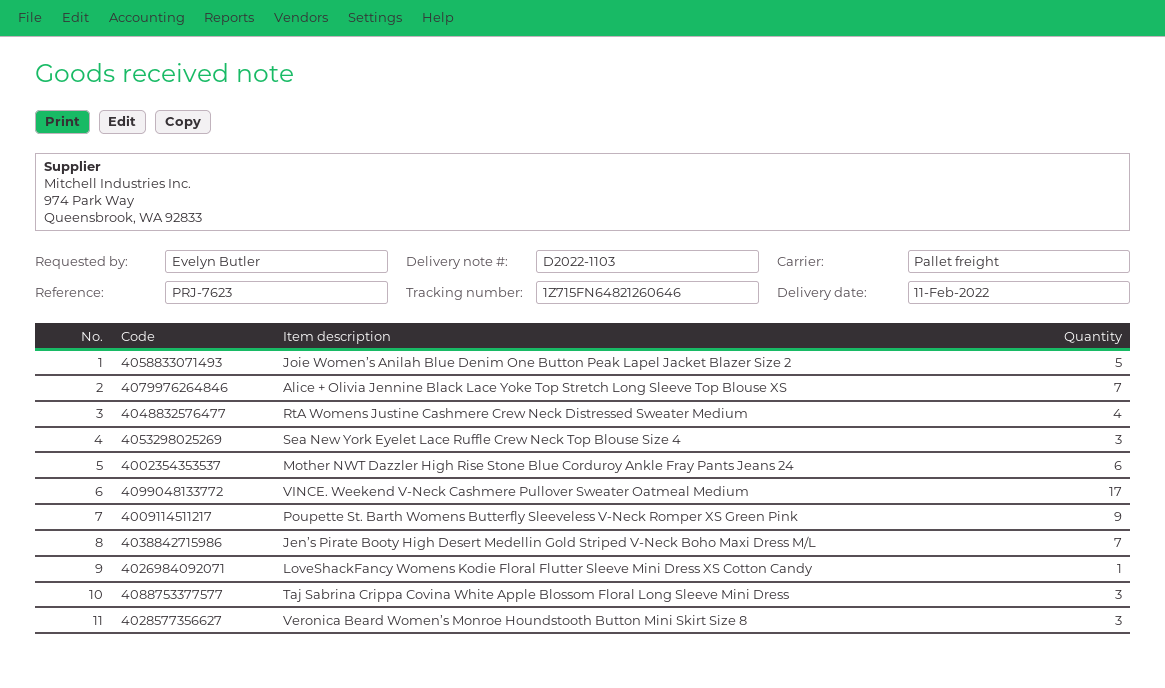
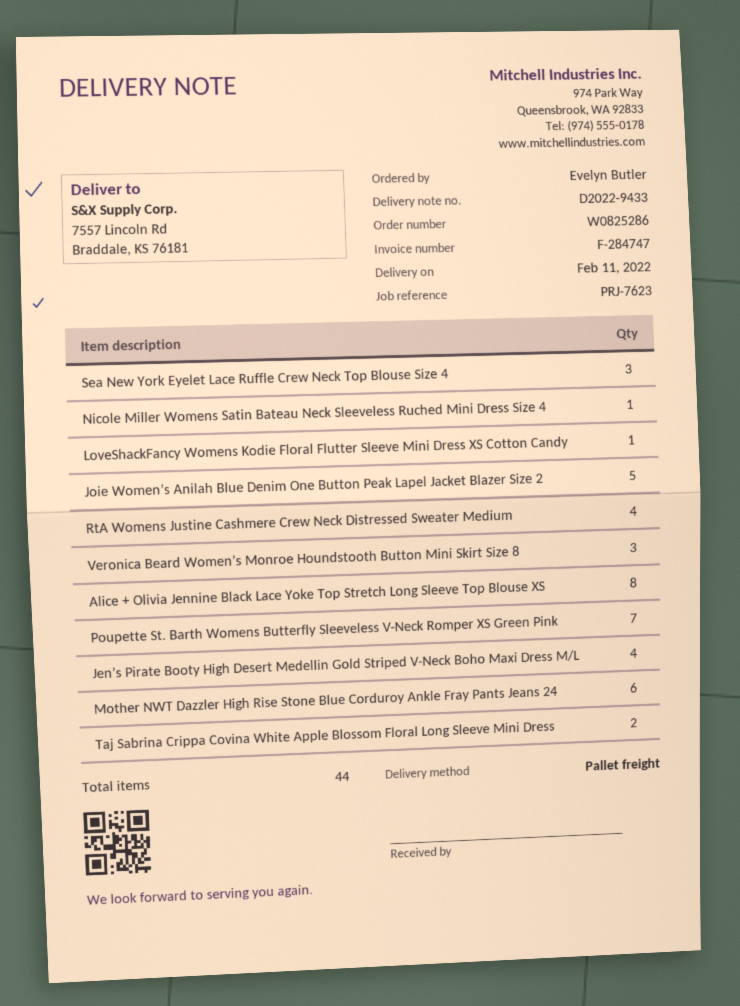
delivery note number: D2022-1103 -> D2022-9433
Alice + Olivia Jennine Black Lace Yoke Top Stretch Long Sleeve Top Blouse XS: 7 -> 8
VINCE. Weekend V-Neck Cashmere Pullover Sweater Oatmeal Medium: 17 -> none
Poupette St. Barth Womens Butterfly Sleeveless V-Neck Romper XS Green Pink: 9 -> 7
Jen’s Pirate Booty High Desert Medellin Gold Striped V-Neck Boho Maxi Dress M/L: 7 -> 4
Taj Sabrina Crippa Covina White Apple Blossom Floral Long Sleeve Mini Dress: 3 -> 2
Nicole Miller Womens Satin Bateau Neck Sleeveless Ruched Mini Dress Size 4: none -> 1

